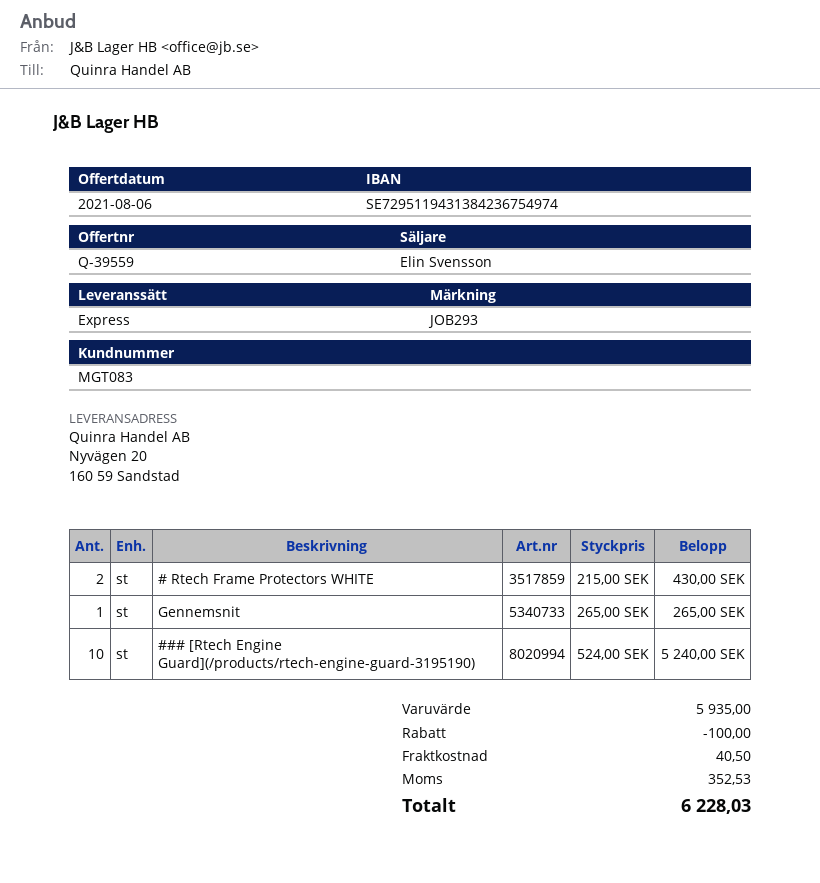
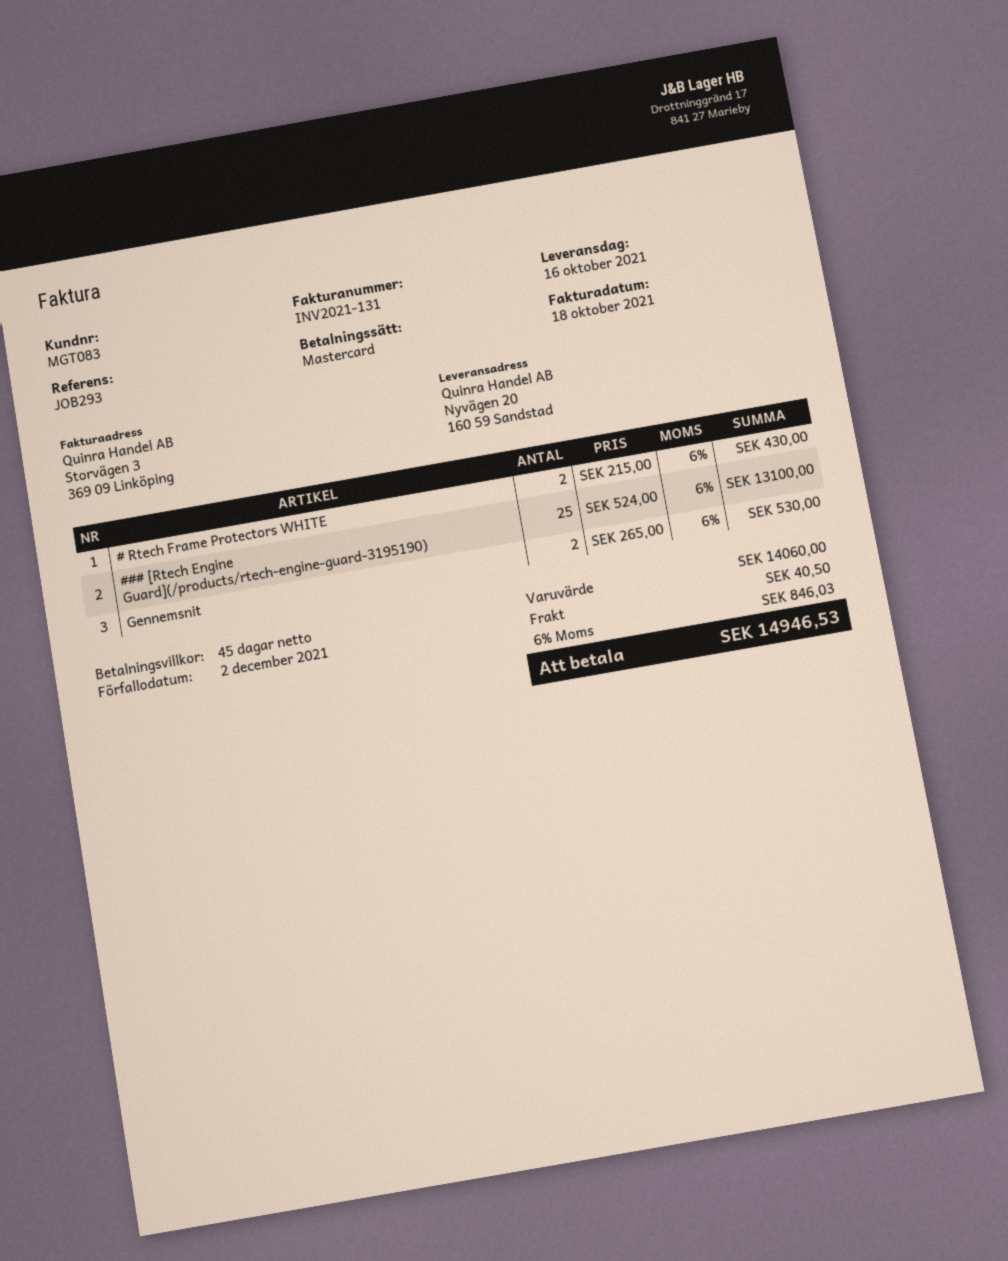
Gennemsnit: 1 x 265.00 = 265.00 -> 2 x 265.00 = 530.00
### [Rtech Engine Guard](/products/rtech-engine-guard-3195190): 10 x 524.00 = 5240.00 -> 25 x 524.00 = 13100.00
subtotal: 5935.00 -> 14060.00
discount: 100.00 -> none
tax: 352.53 -> 846.03
total: 6228.03 -> 14946.53

